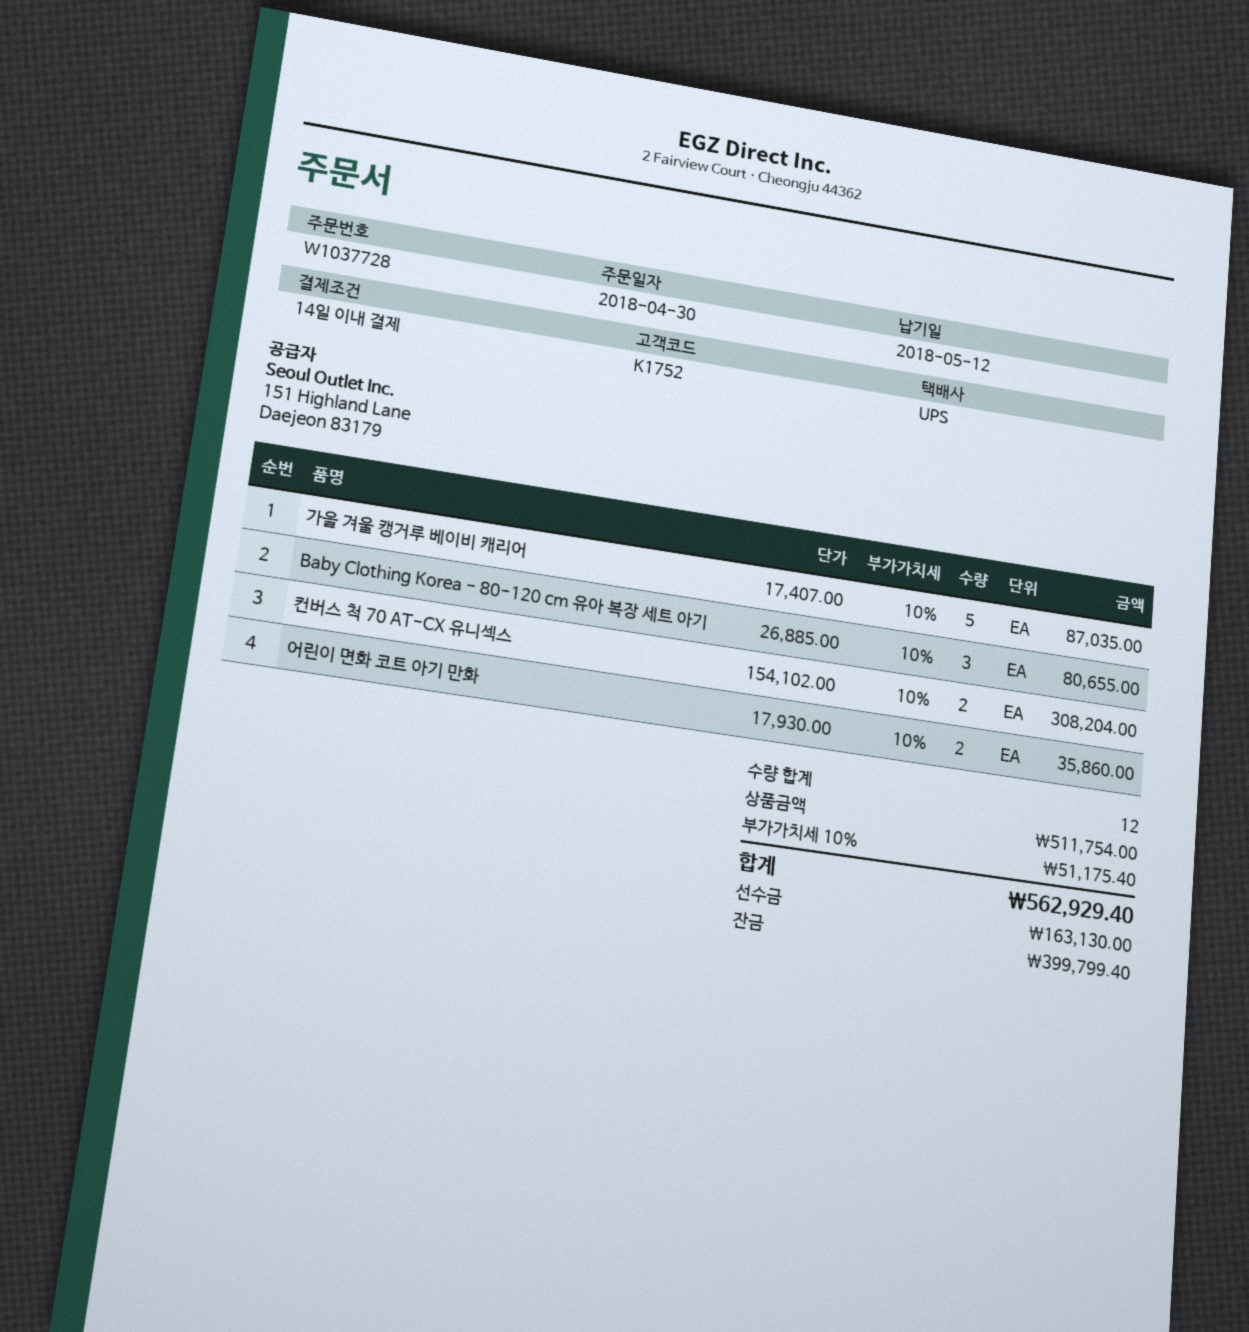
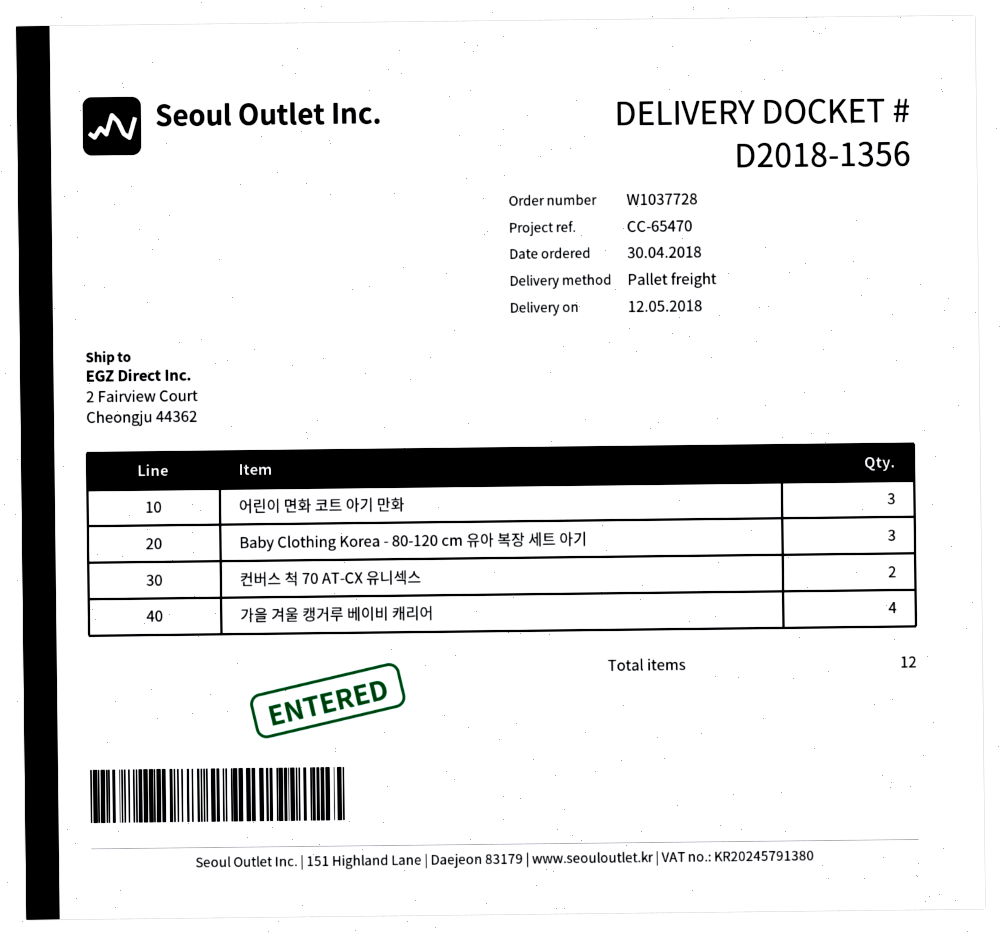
shipping method: UPS -> pallet freight
가을 겨울 캥거루 베이비 캐리어: 5 -> 4
어린이 면화 코트 아기 만화: 2 -> 3

